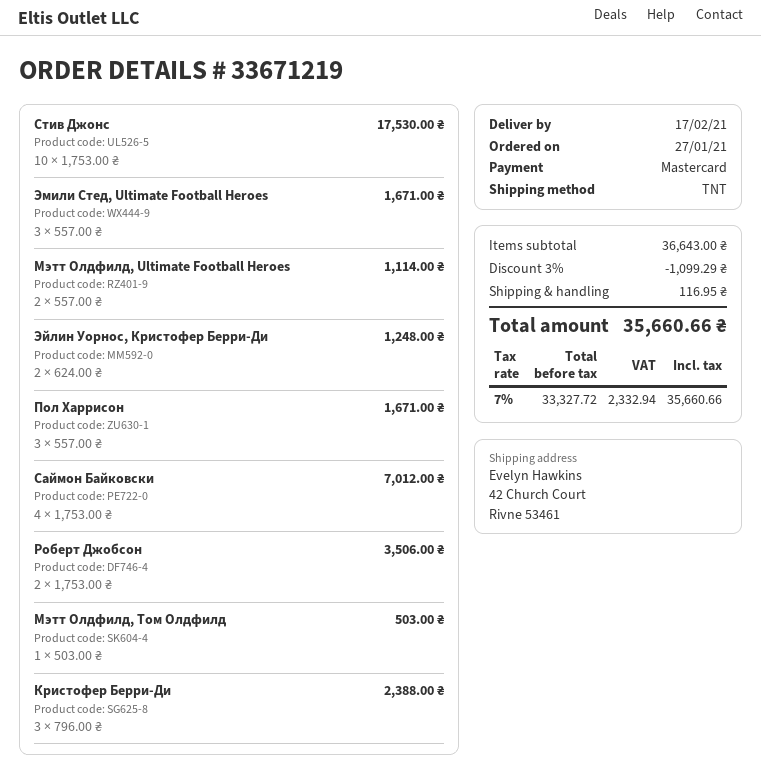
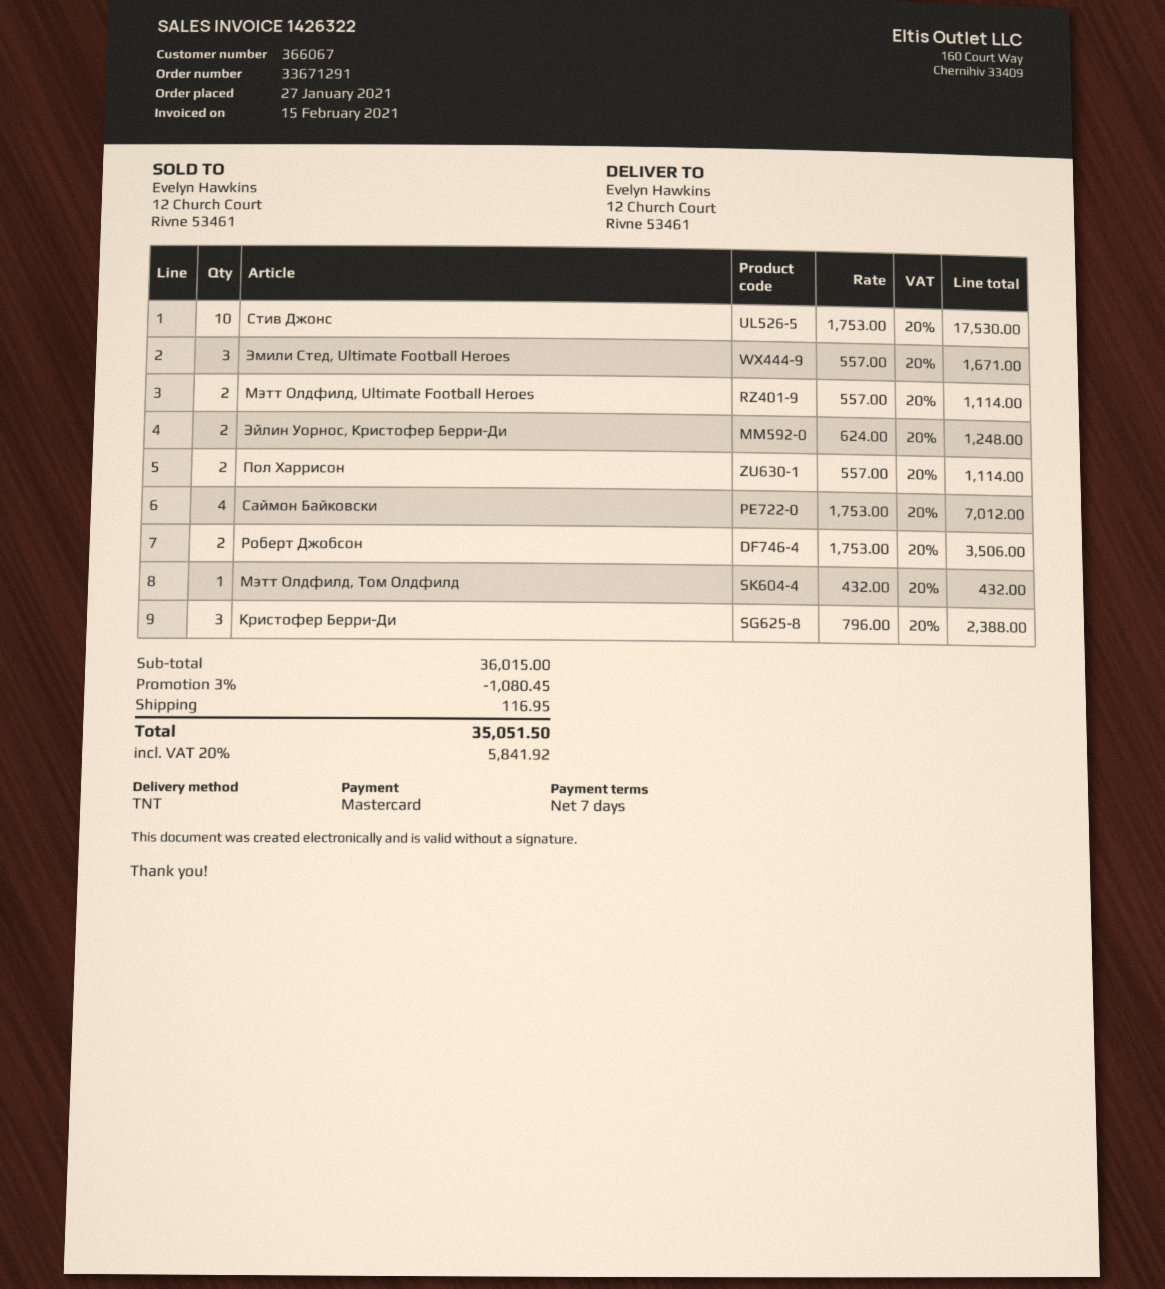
order number: 33671219 -> 33671291
ship to: 42 Church Court, Rivne 53461 -> 12 Church Court, Rivne 53461
Пол Харрисон: 3 x 557.00 = 1671.00 -> 2 x 557.00 = 1114.00
Мэтт Олдфилд, Том Олдфилд: 1 x 503.00 = 503.00 -> 1 x 432.00 = 432.00
subtotal: 36643.00 -> 36015.00
discount: 3% = 1099.29 -> 3% = 1080.45
tax: 7% = 2332.94 -> 20% = 5841.92
total: 35660.66 -> 35051.50

